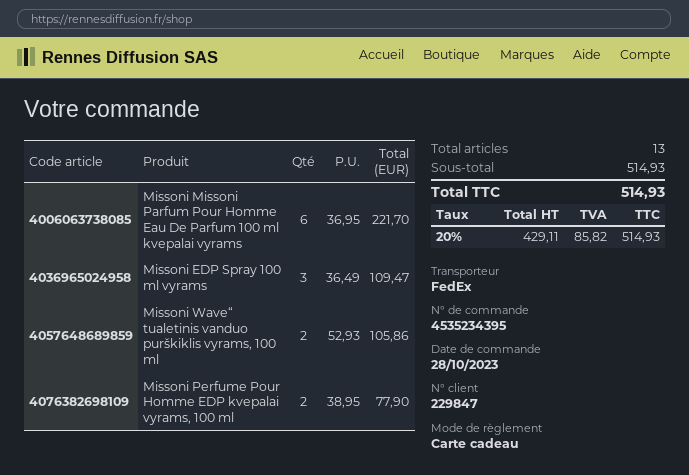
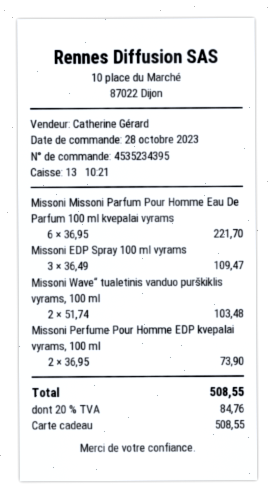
Missoni Wave“ tualetinis vanduo purškiklis vyrams, 100 ml: 2 x 52.93 = 105.86 -> 2 x 51.74 = 103.48
Missoni Perfume Pour Homme EDP kvepalai vyrams, 100 ml: 2 x 38.95 = 77.90 -> 2 x 36.95 = 73.90
tax: 20% = 85.82 -> 20% = 84.76
total: 514.93 -> 508.55

